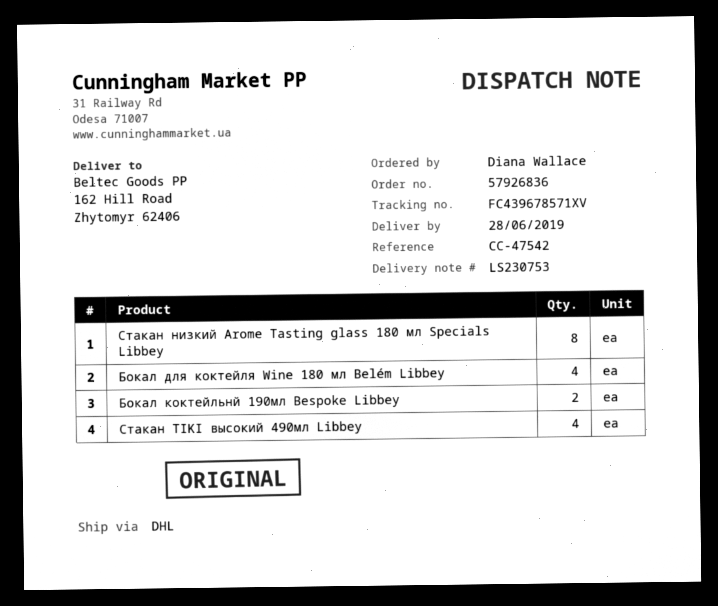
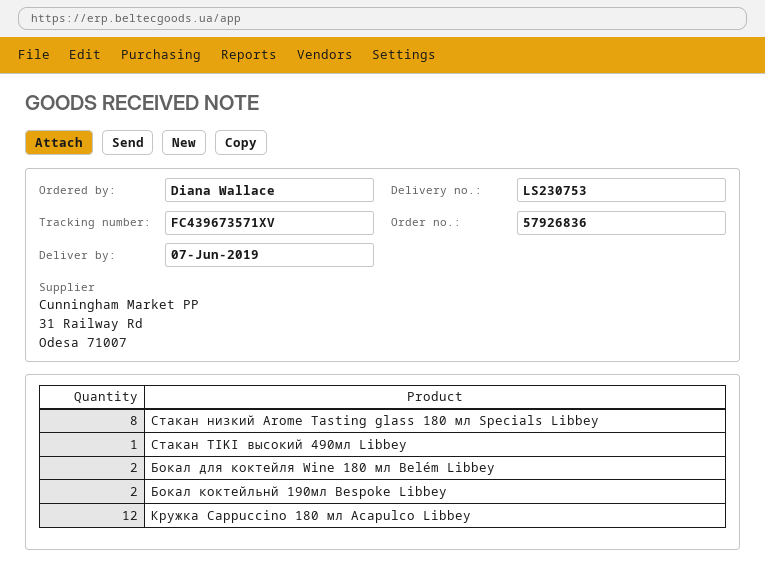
delivery date: 2019-06-28 -> 2019-06-07
tracking number: FC439678571XV -> FC439673571XV
Бокал для коктейля Wine 180 мл Belém Libbey: 4 -> 2
Стакан TIKI высокий 490мл Libbey: 4 -> 1
Кружка Cappuccino 180 мл Acapulco Libbey: none -> 12

